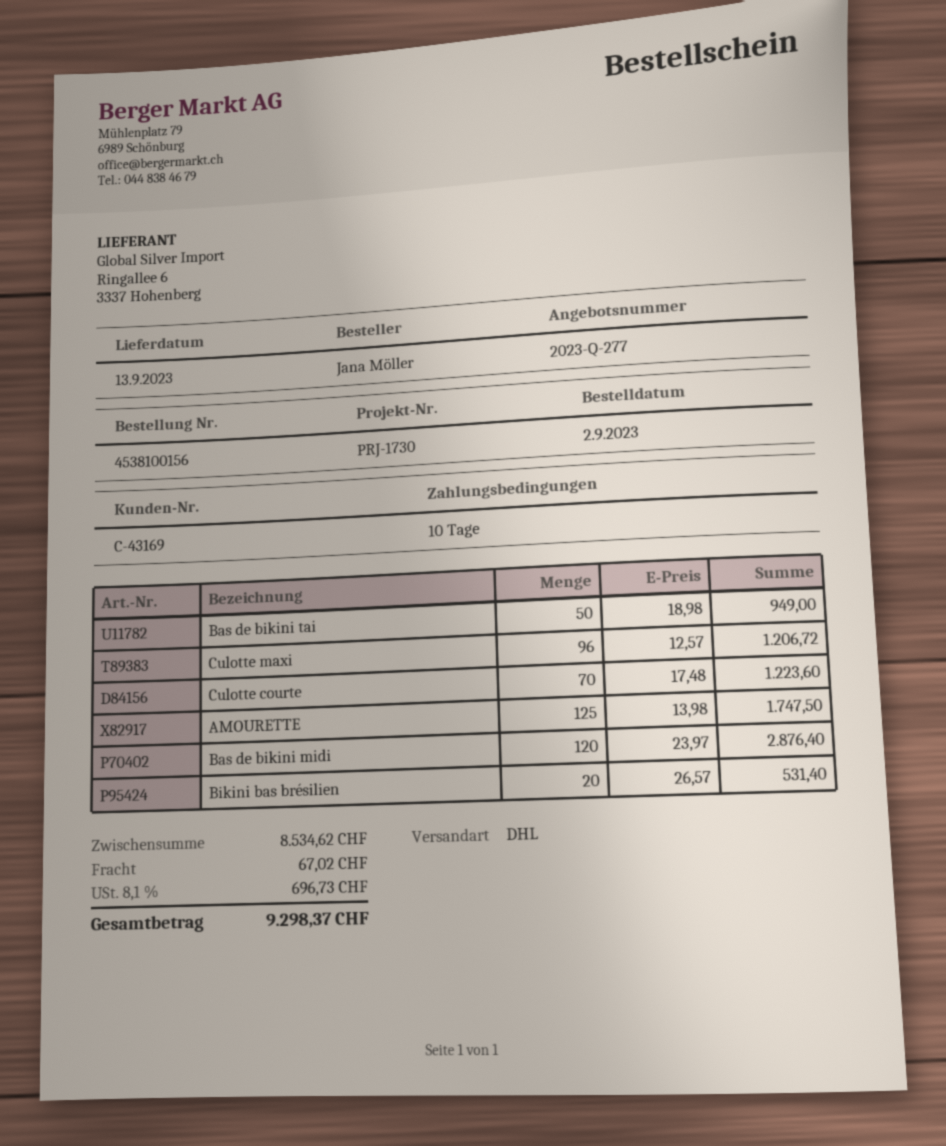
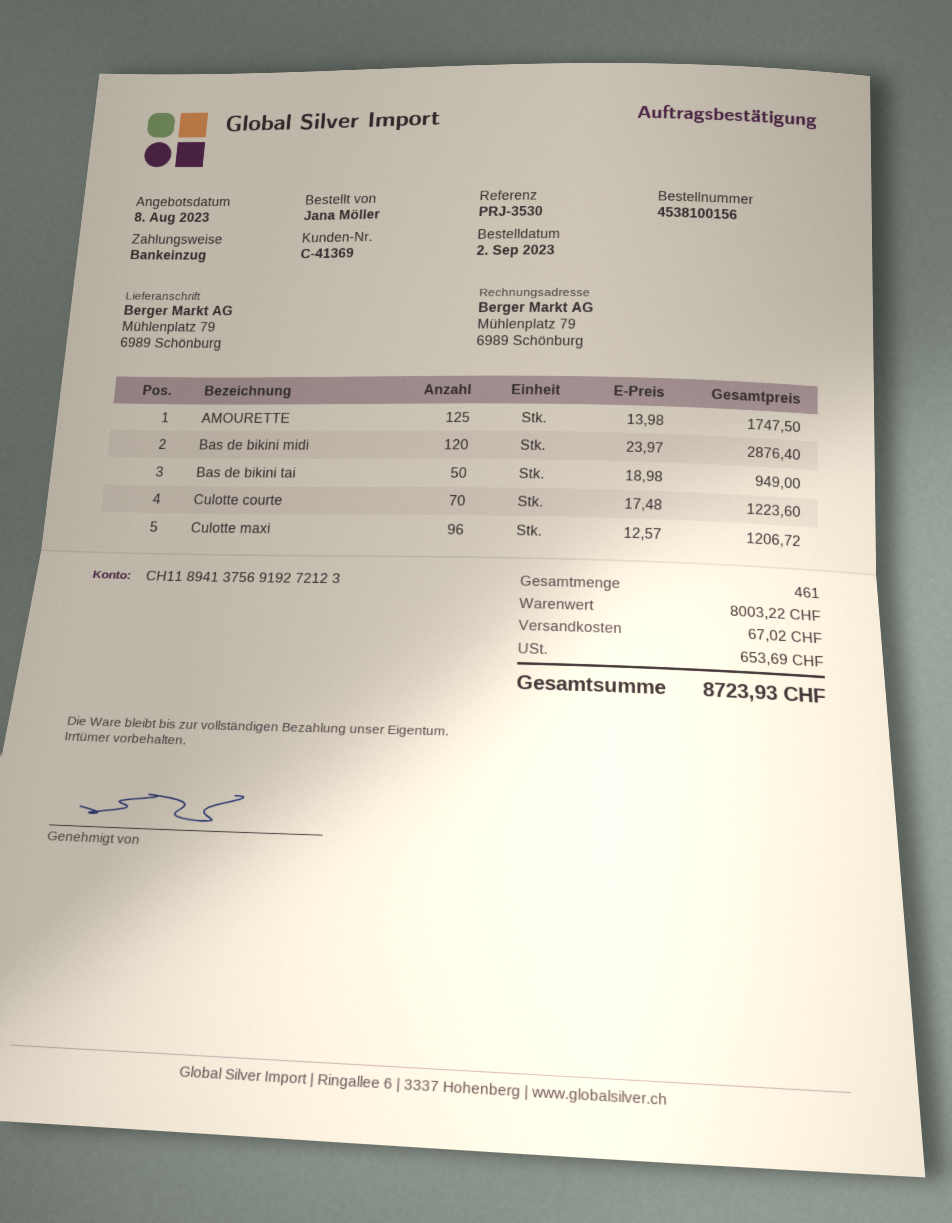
customer number: C-43169 -> C-41369
reference: PRJ-1730 -> PRJ-3530
Bikini bas brésilien: 20 x 26.57 = 531.40 -> none
subtotal: 8534.62 -> 8003.22
tax: 696.73 -> 653.69
total: 9298.37 -> 8723.93

